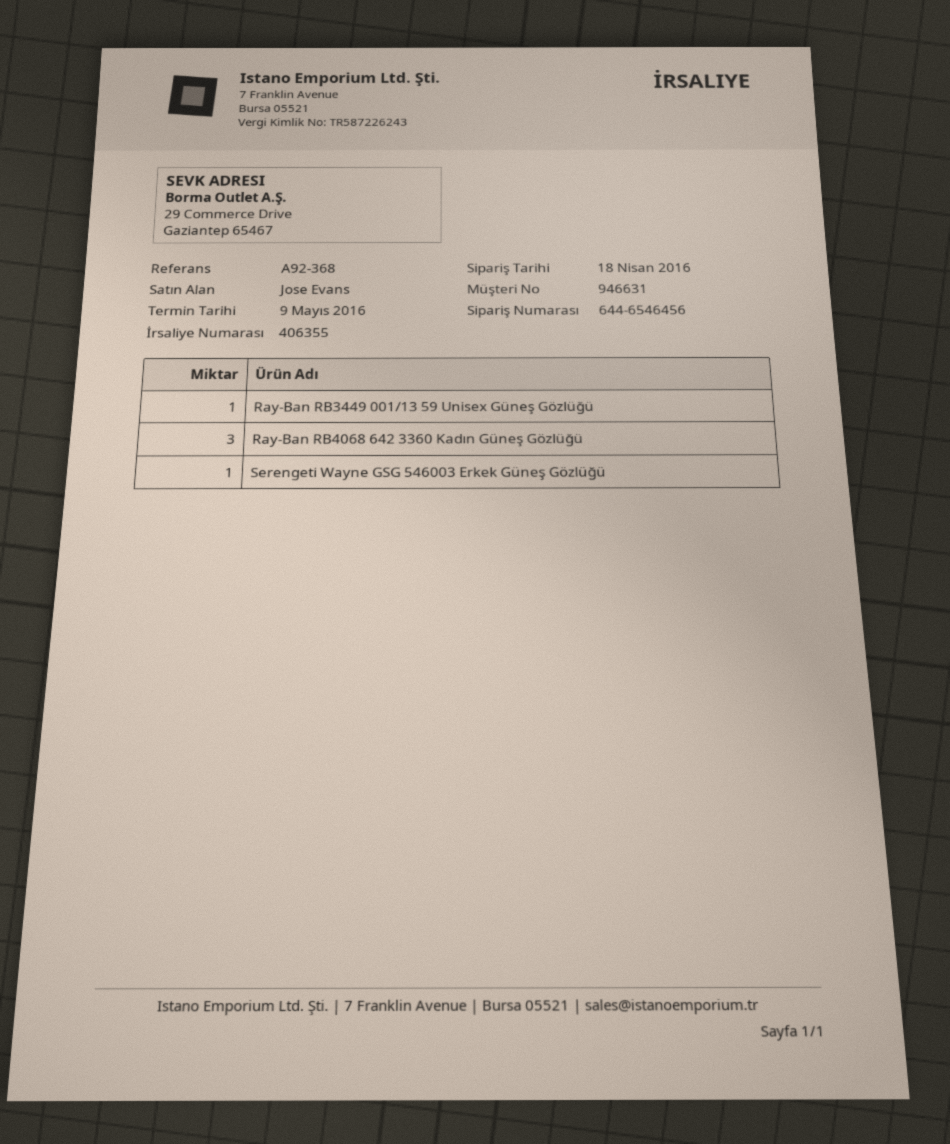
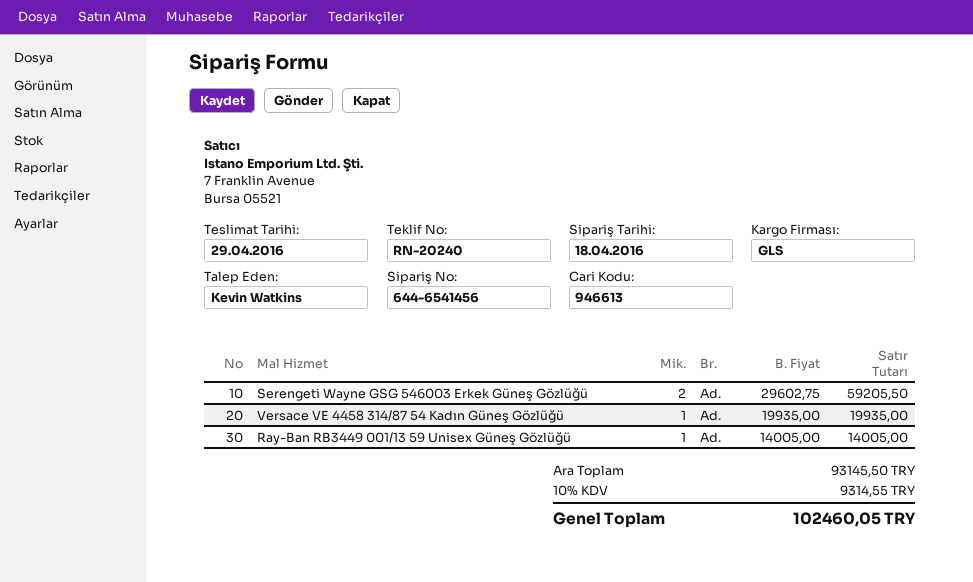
order number: 644-6546456 -> 644-6541456
delivery date: 2016-05-09 -> 2016-04-29
customer number: 946631 -> 946613
ordered by: Jose Evans -> Kevin Watkins
Ray-Ban RB4068 642 3360 Kadın Güneş Gözlüğü: 3 -> none
Serengeti Wayne GSG 546003 Erkek Güneş Gözlüğü: 1 -> 2
Versace VE 4458 314/87 54 Kadın Güneş Gözlüğü: none -> 1

